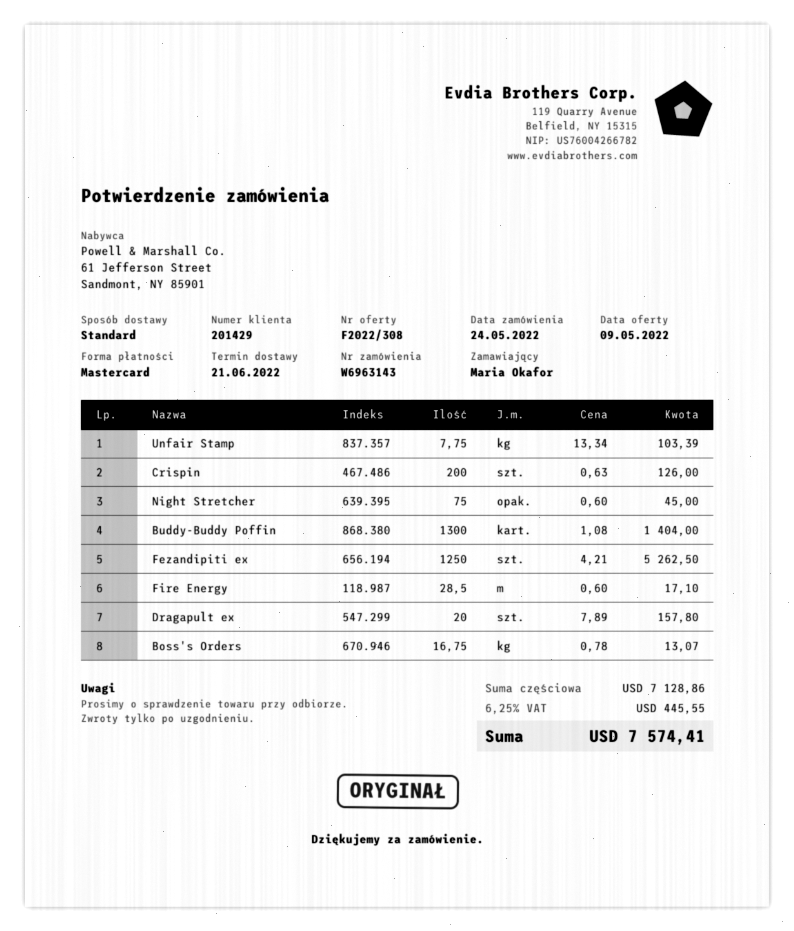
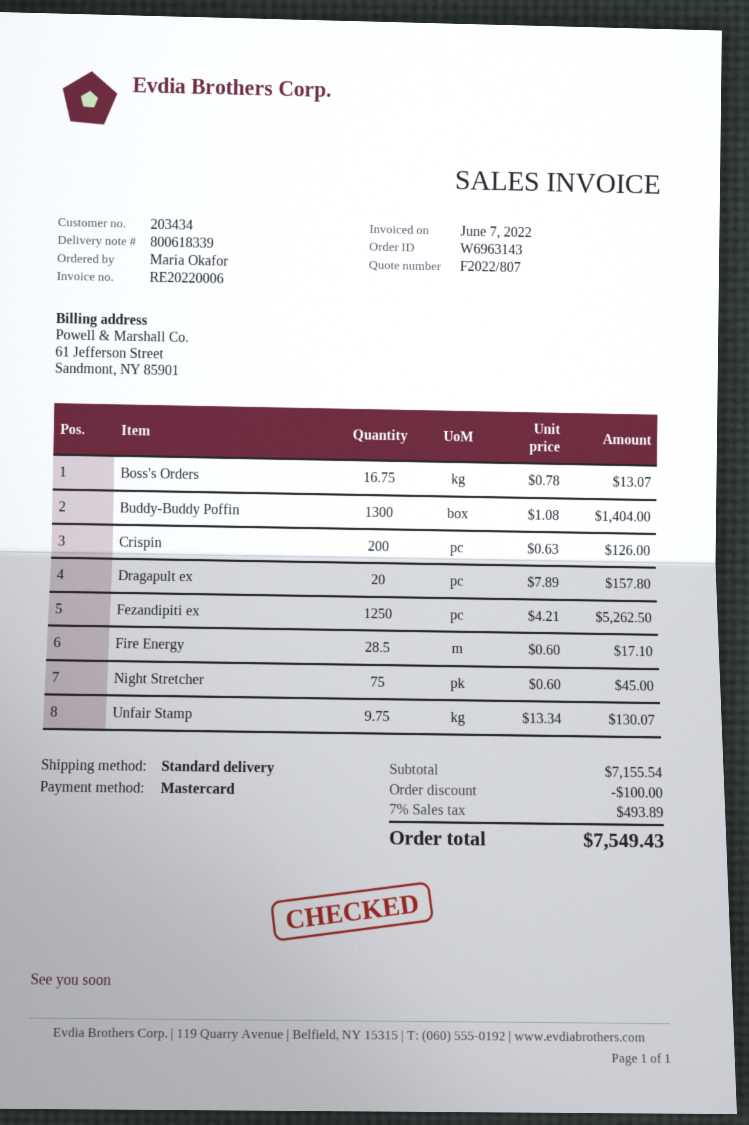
quote number: F2022/308 -> F2022/807
customer number: 201429 -> 203434
Unfair Stamp: 7.75 x 13.34 = 103.39 -> 9.75 x 13.34 = 130.07
subtotal: 7128.86 -> 7155.54
discount: none -> 100.00
tax: 6.25% = 445.55 -> 7% = 493.89
total: 7574.41 -> 7549.43

